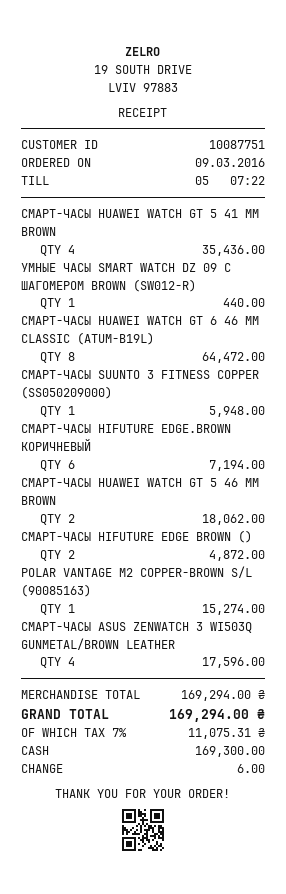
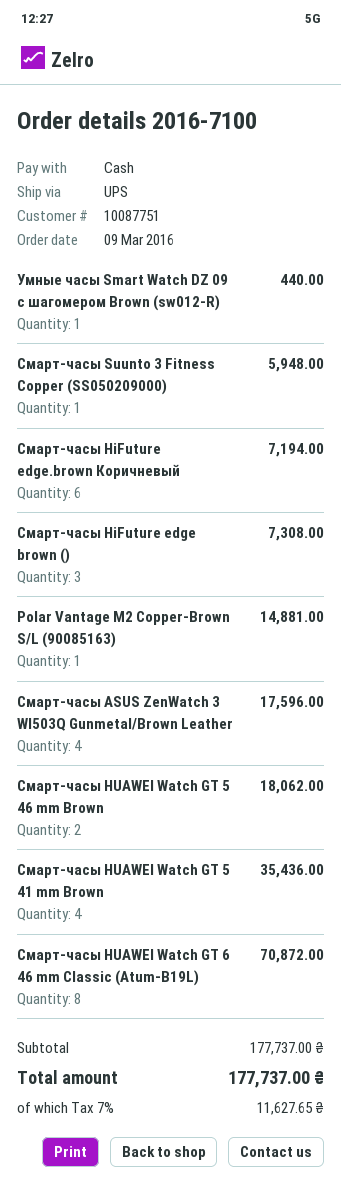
СМАРТ-ЧАСЫ HUAWEI WATCH GT 6 46 MM CLASSIC (ATUM-B19L): 8 for 64472.00 -> 8 for 70872.00
СМАРТ-ЧАСЫ HIFUTURE EDGE BROWN (): 2 for 4872.00 -> 3 for 7308.00
POLAR VANTAGE M2 COPPER-BROWN S/L (90085163): 1 for 15274.00 -> 1 for 14881.00
subtotal: 169294.00 -> 177737.00
tax: 7% = 11075.31 -> 7% = 11627.65
total: 169294.00 -> 177737.00

